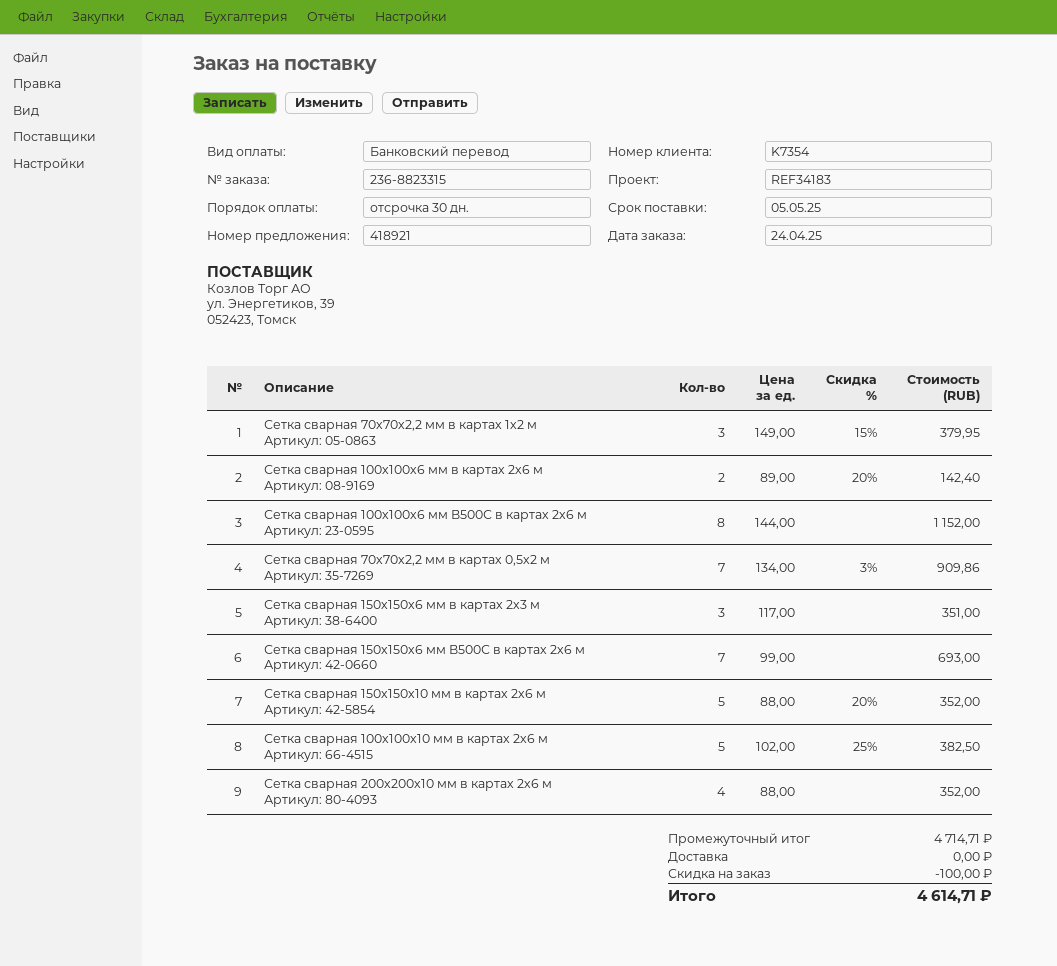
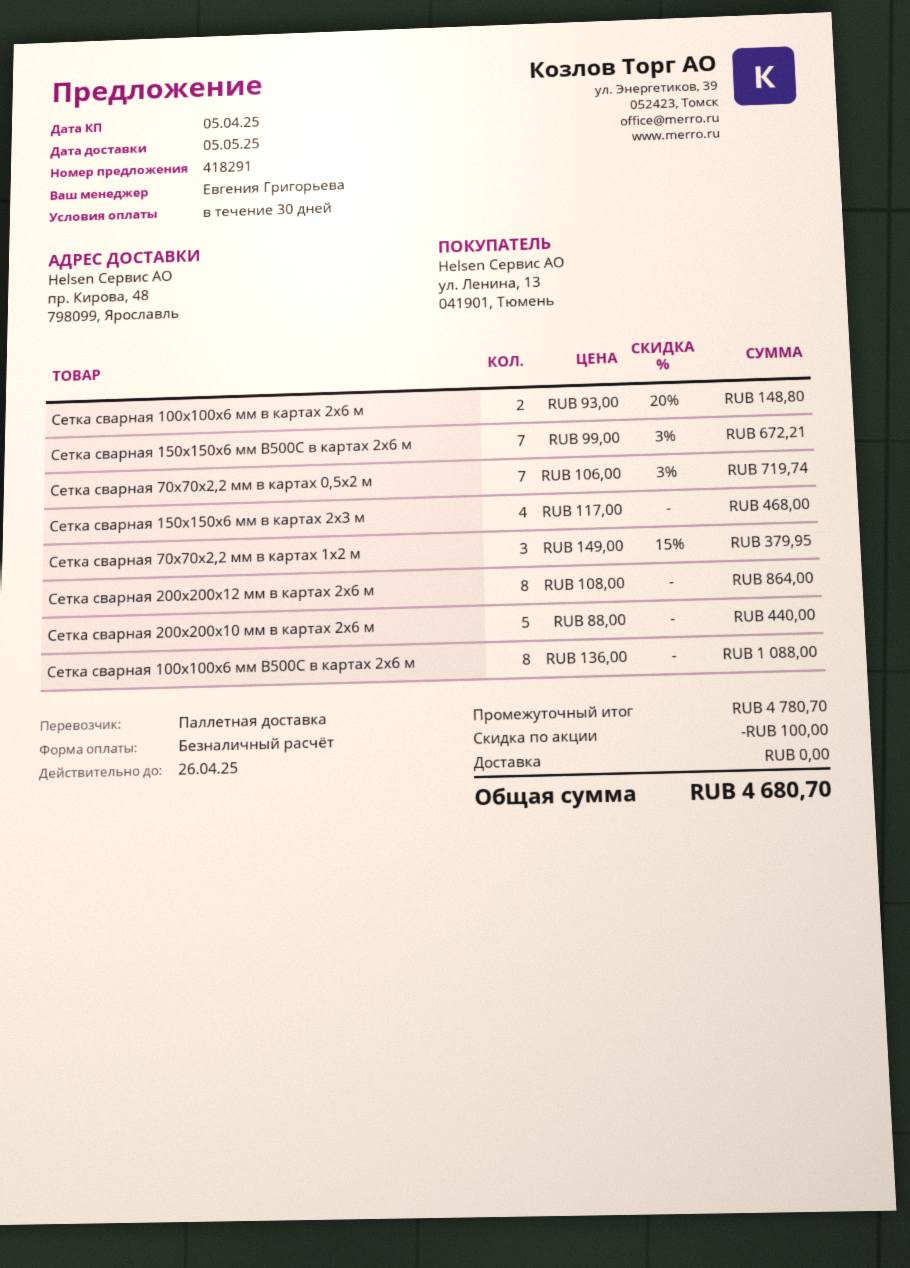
quote number: 418921 -> 418291
Сетка сварная 100х100х6 мм в картах 2х6 м: 2 x 89.00 - 20% = 142.40 -> 2 x 93.00 - 20% = 148.80
Сетка сварная 100х100х6 мм В500С в картах 2х6 м: 8 x 144.00 = 1152.00 -> 8 x 136.00 = 1088.00
Сетка сварная 70х70х2,2 мм в картах 0,5х2 м: 7 x 134.00 - 3% = 909.86 -> 7 x 106.00 - 3% = 719.74
Сетка сварная 150х150х6 мм в картах 2х3 м: 3 x 117.00 = 351.00 -> 4 x 117.00 = 468.00
Сетка сварная 150х150х6 мм В500С в картах 2х6 м: 7 x 99.00 = 693.00 -> 7 x 99.00 - 3% = 672.21
Сетка сварная 150х150х10 мм в картах 2х6 м: 5 x 88.00 - 20% = 352.00 -> none
Сетка сварная 100х100х10 мм в картах 2х6 м: 5 x 102.00 - 25% = 382.50 -> none
Сетка сварная 200х200х10 мм в картах 2х6 м: 4 x 88.00 = 352.00 -> 5 x 88.00 = 440.00
Сетка сварная 200х200х12 мм в картах 2х6 м: none -> 8 x 108.00 = 864.00
subtotal: 4714.71 -> 4780.70
total: 4614.71 -> 4680.70

